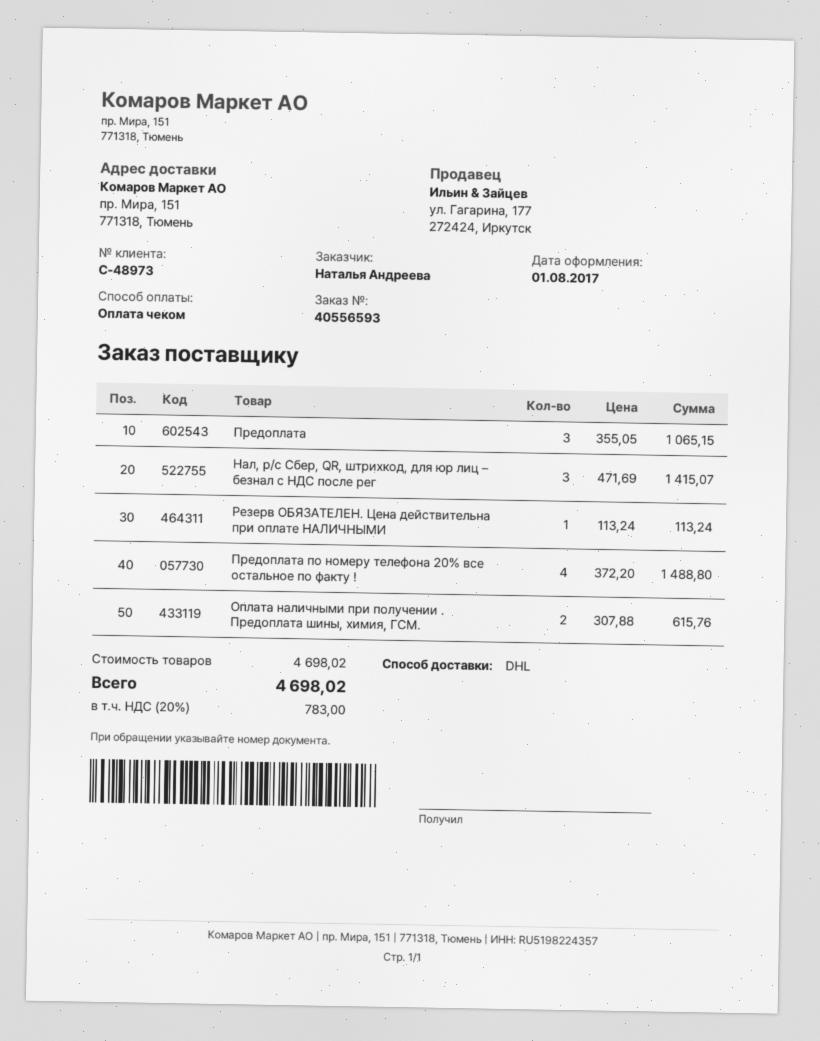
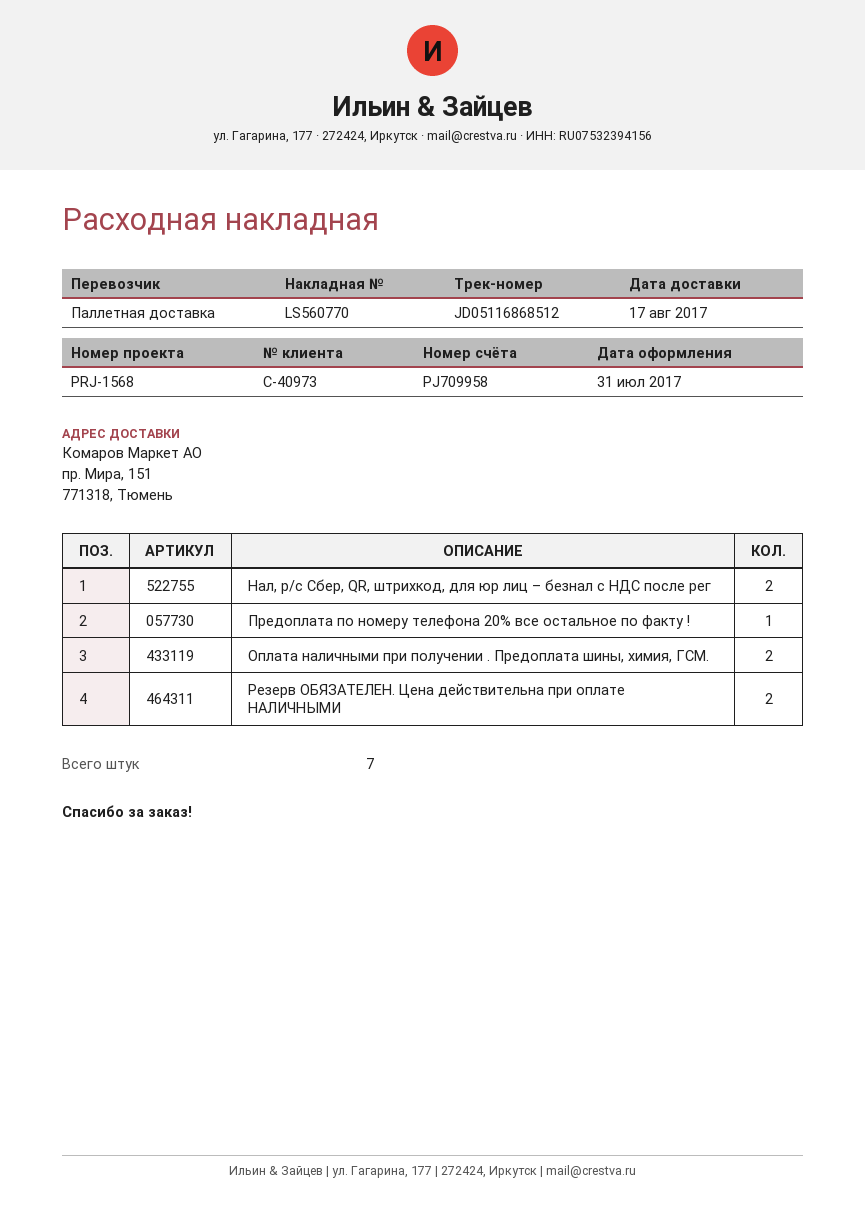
order date: 2017-08-01 -> 2017-07-31
customer number: C-48973 -> C-40973
shipping method: DHL -> pallet freight
Предоплата: 3 -> none
Нал, р/с Сбер, QR, штрихкод, для юр лиц – безнал с НДС после рег: 3 -> 2
Резерв ОБЯЗАТЕЛЕН. Цена действительна при оплате НАЛИЧНЫМИ: 1 -> 2
Предоплата по номеру телефона 20% все остальное по факту !: 4 -> 1

